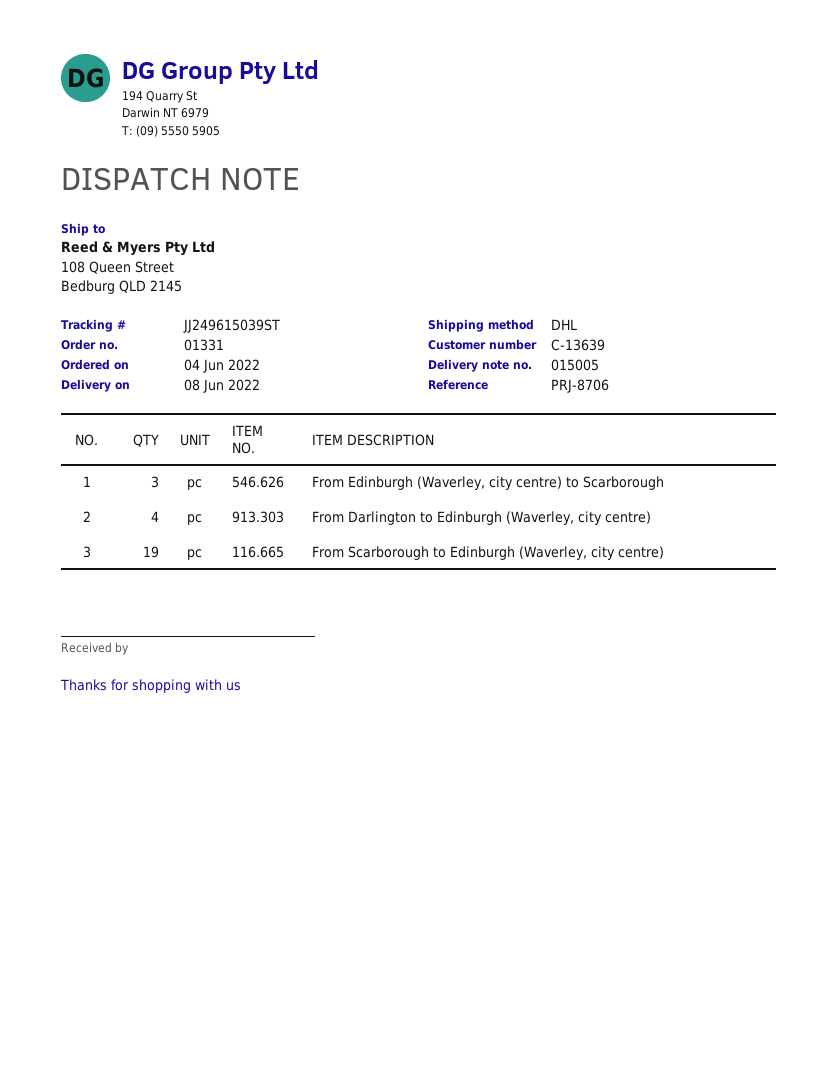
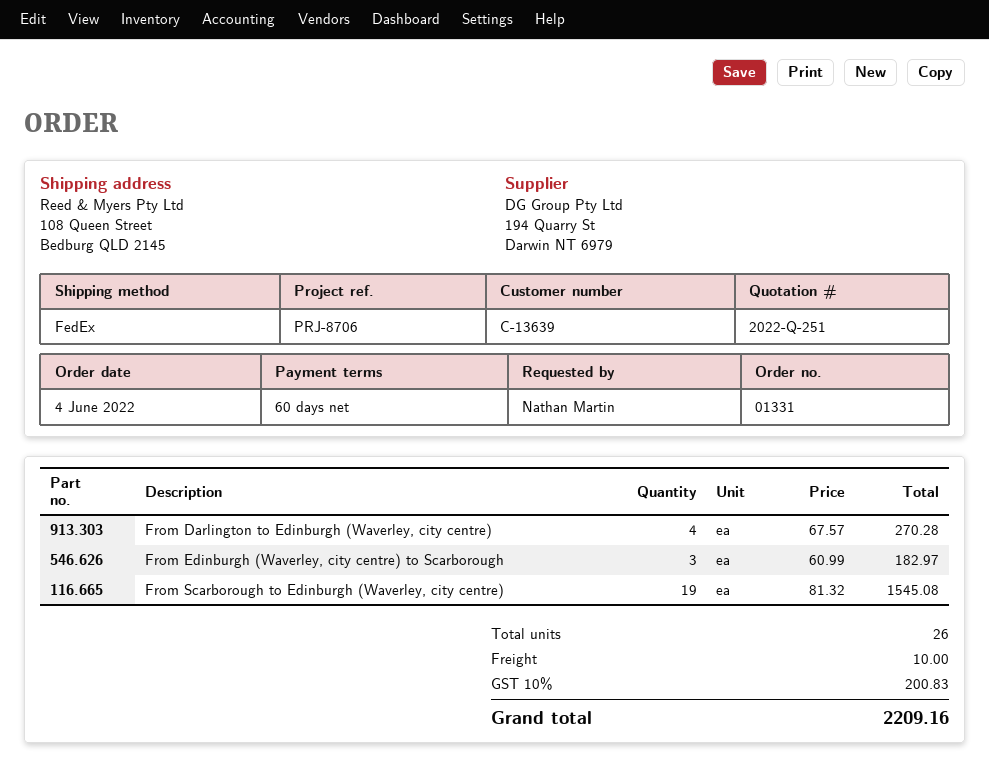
shipping method: DHL -> FedEx

